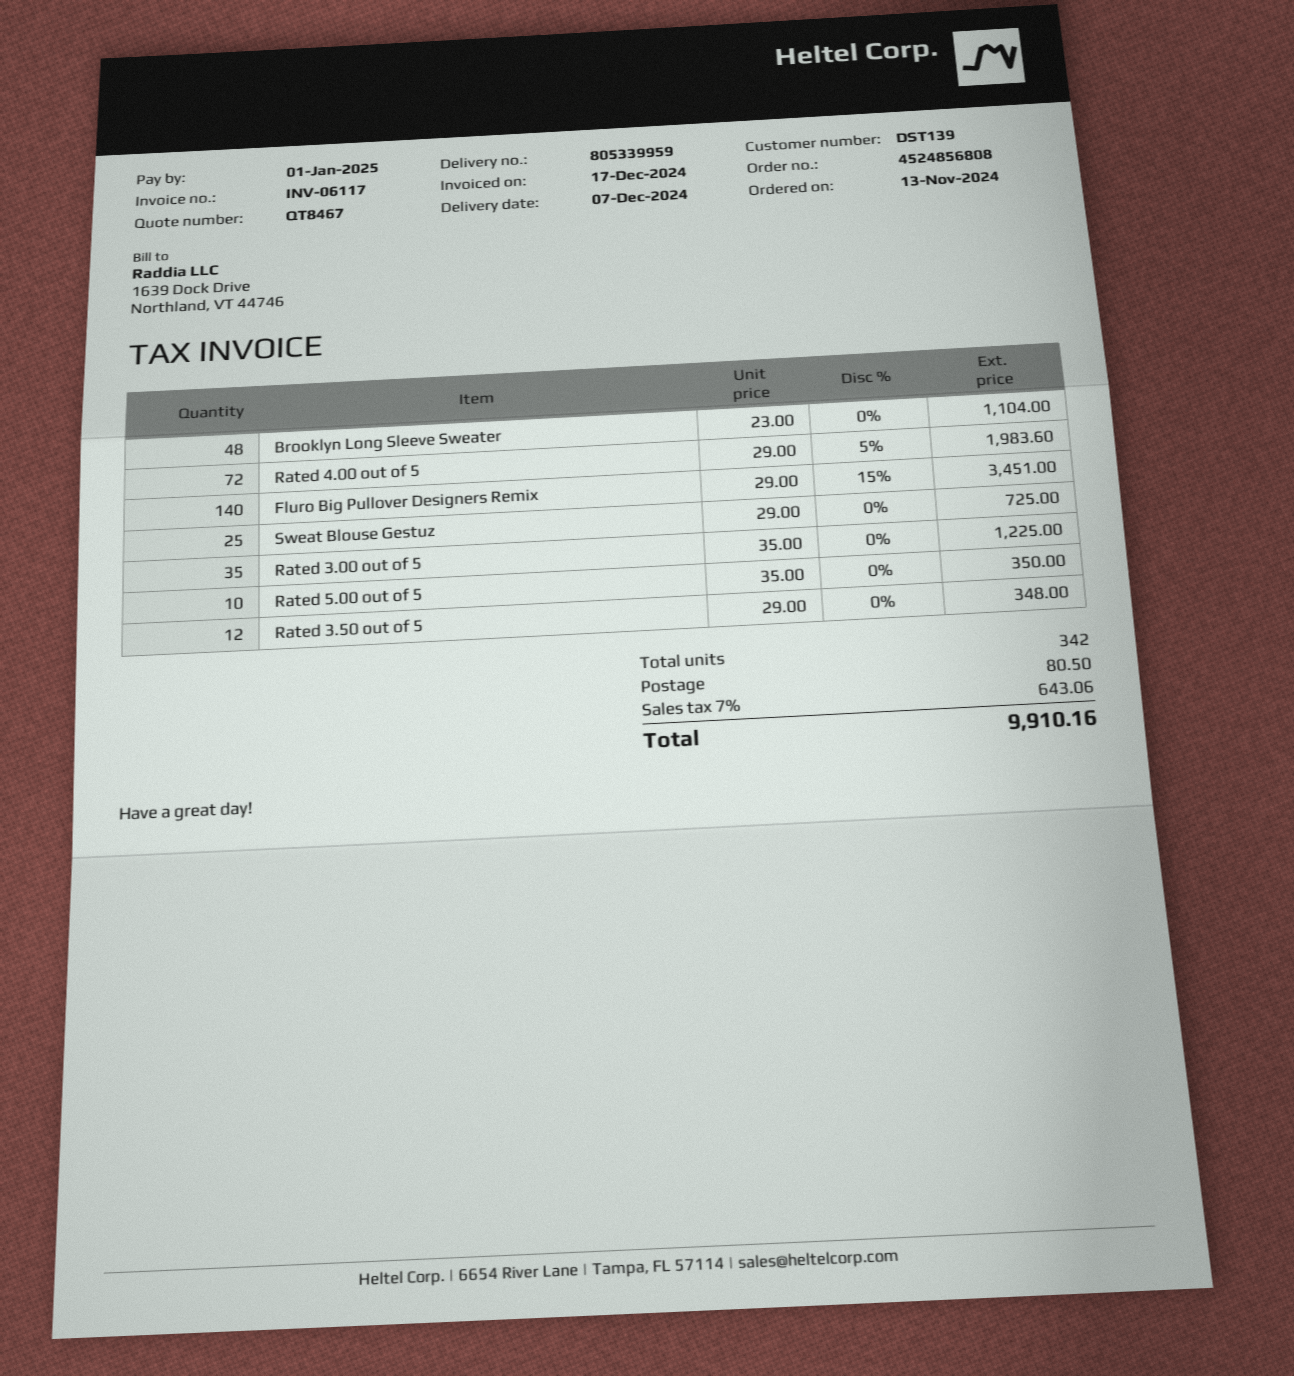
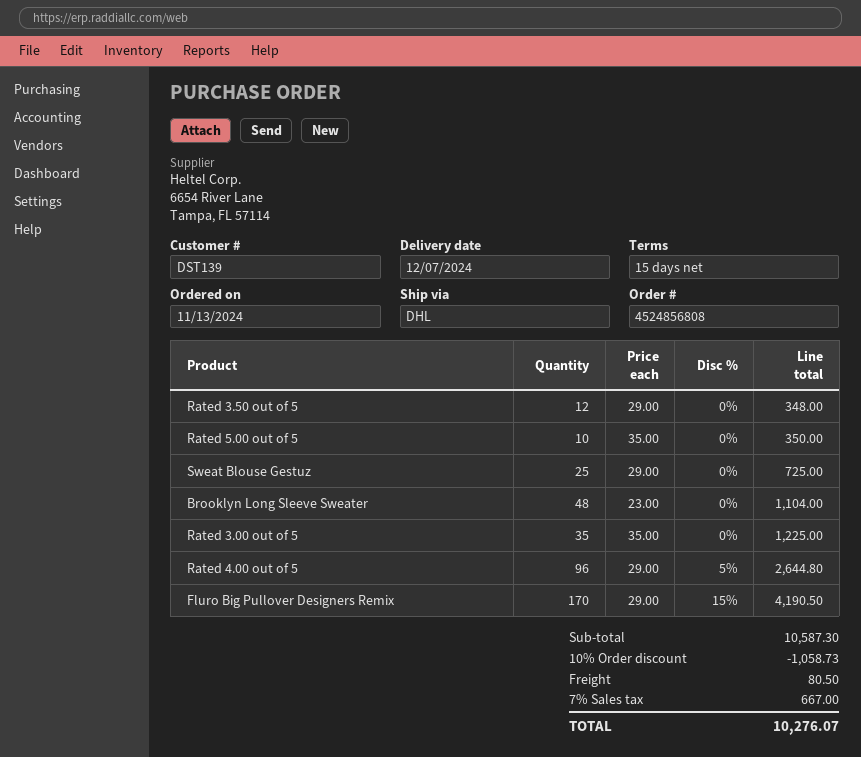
Rated 4.00 out of 5: 72 x 29.00 - 5% = 1983.60 -> 96 x 29.00 - 5% = 2644.80
Fluro Big Pullover Designers Remix: 140 x 29.00 - 15% = 3451.00 -> 170 x 29.00 - 15% = 4190.50
discount: none -> 10% = 1058.73
tax: 7% = 643.06 -> 7% = 667.00
total: 9910.16 -> 10276.07

